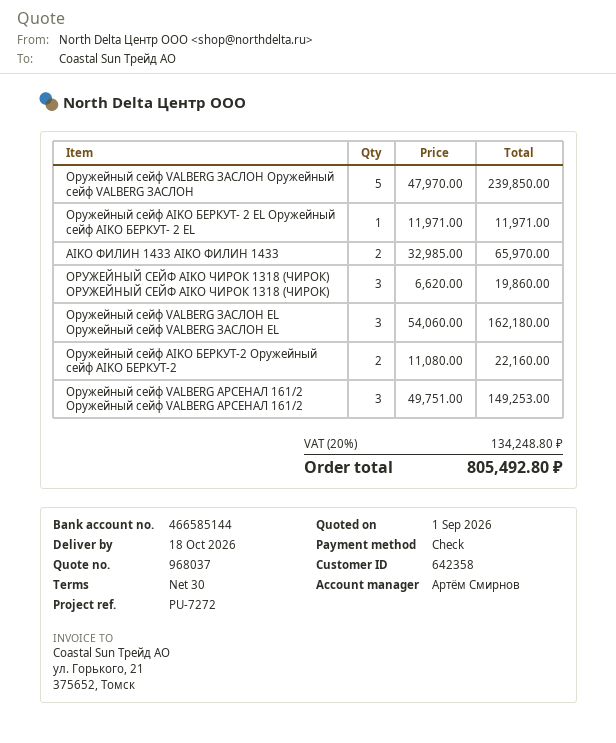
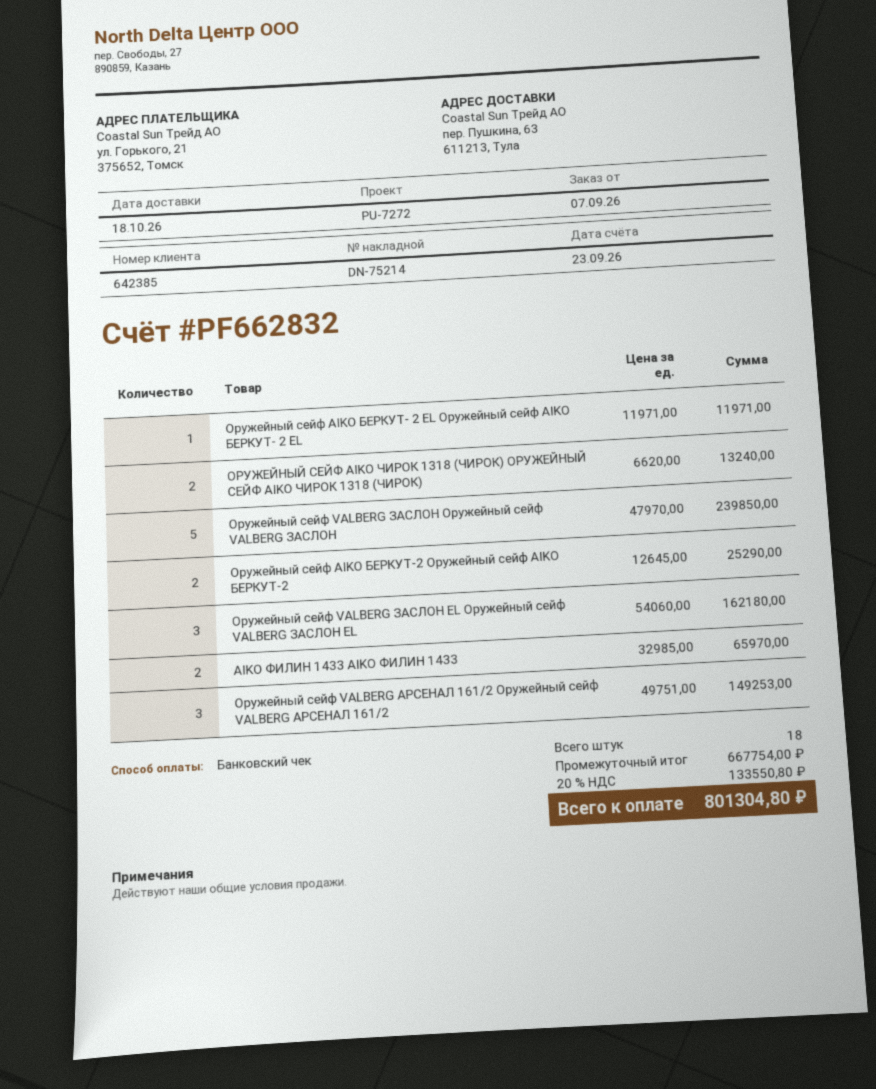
customer number: 642358 -> 642385
ОРУЖЕЙНЫЙ СЕЙФ AIKO ЧИРОК 1318 (ЧИРОК) ОРУЖЕЙНЫЙ СЕЙФ AIKO ЧИРОК 1318 (ЧИРОК): 3 x 6620.00 = 19860.00 -> 2 x 6620.00 = 13240.00
Оружейный сейф AIKO БЕРКУТ-2 Оружейный сейф AIKO БЕРКУТ-2: 2 x 11080.00 = 22160.00 -> 2 x 12645.00 = 25290.00
tax: 20% = 134248.80 -> 20% = 133550.80
total: 805492.80 -> 801304.80

